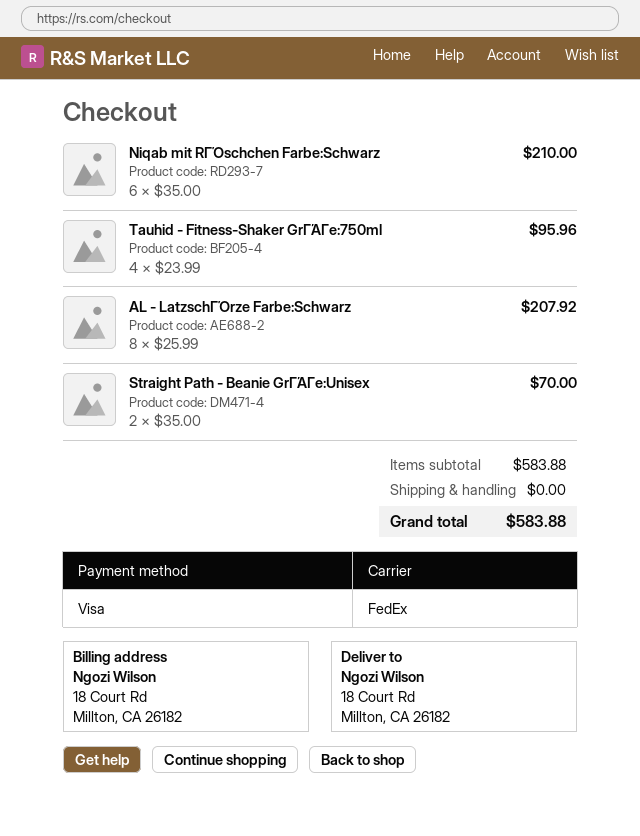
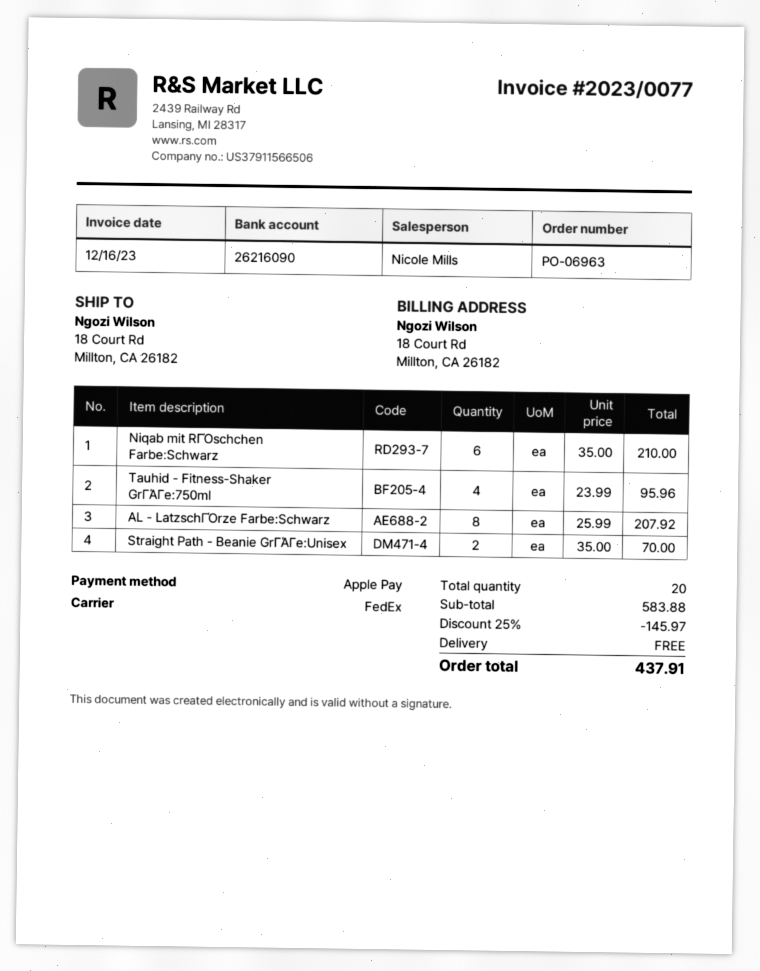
payment method: Visa -> Apple Pay
discount: none -> 25% = 145.97
total: 583.88 -> 437.91

